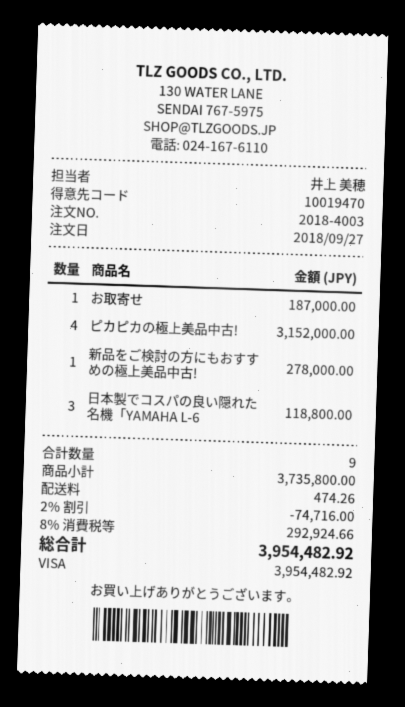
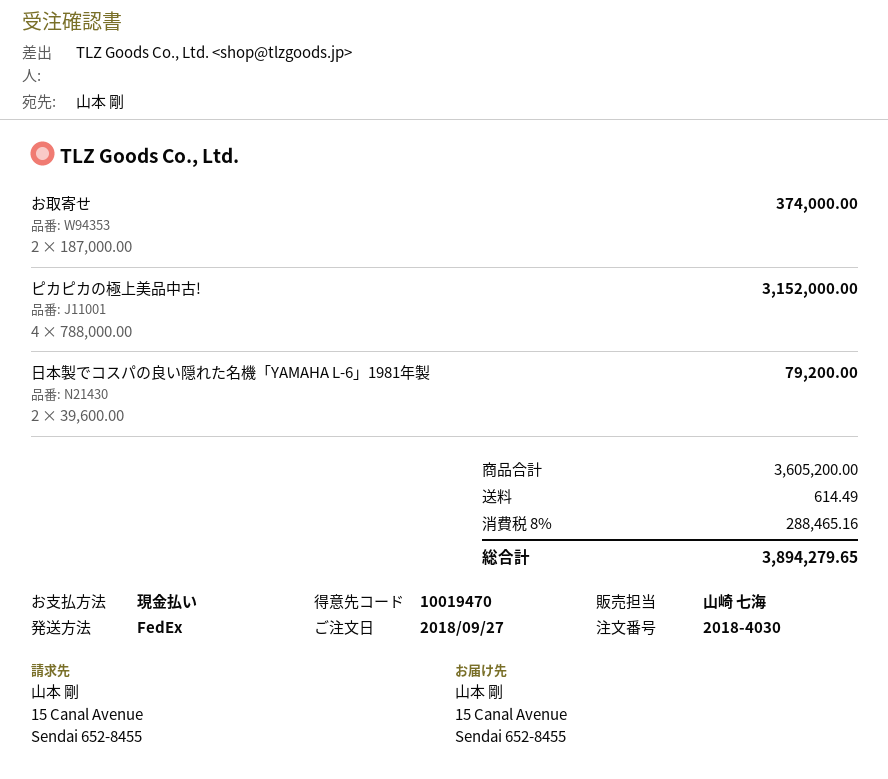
order number: 2018-4003 -> 2018-4030
sales rep: 井上 美穂 -> 山崎 七海
payment method: Visa -> cash
お取寄せ: 1 for 187000.00 -> 2 for 374000.00
新品をご検討の方にもおすすめの極上美品中古!: 1 for 278000.00 -> none
日本製でコスパの良い隠れた名機「YAMAHA L-6: 3 for 118800.00 -> 2 for 79200.00
subtotal: 3735800.00 -> 3605200.00
discount: 2% = 74716.00 -> none
shipping: 474.26 -> 614.49
tax: 8% = 292924.66 -> 8% = 288465.16
total: 3954482.92 -> 3894279.65

